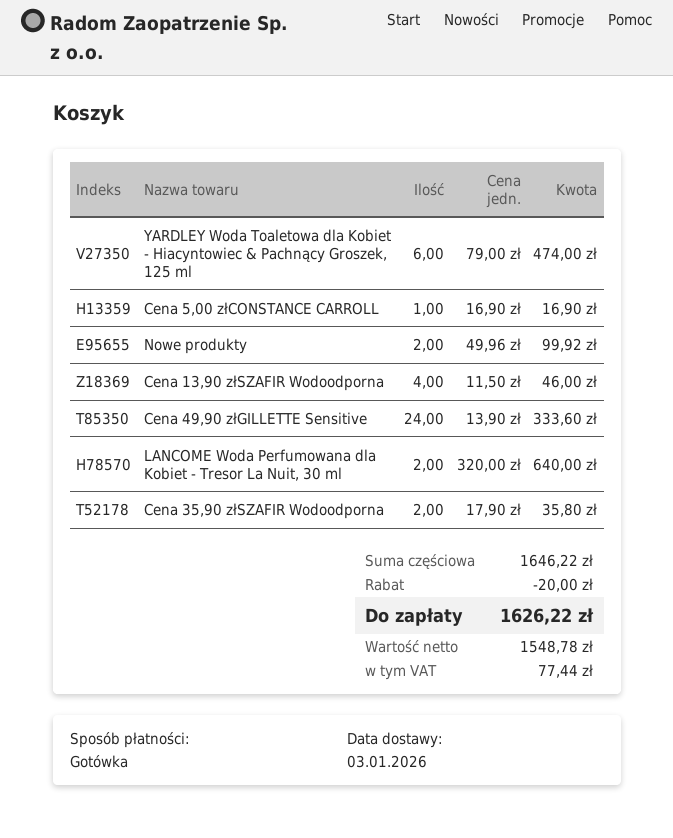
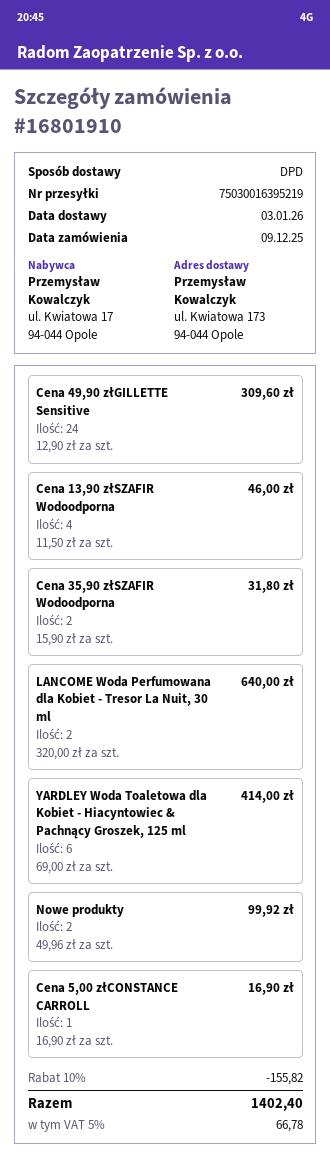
YARDLEY Woda Toaletowa dla Kobiet - Hiacyntowiec & Pachnący Groszek, 125 ml: 6 x 79.00 = 474.00 -> 6 x 69.00 = 414.00
Cena 49,90 złGILLETTE Sensitive: 24 x 13.90 = 333.60 -> 24 x 12.90 = 309.60
Cena 35,90 złSZAFIR Wodoodporna: 2 x 17.90 = 35.80 -> 2 x 15.90 = 31.80
discount: 20.00 -> 155.82
tax: 77.44 -> 66.78
total: 1626.22 -> 1402.40

